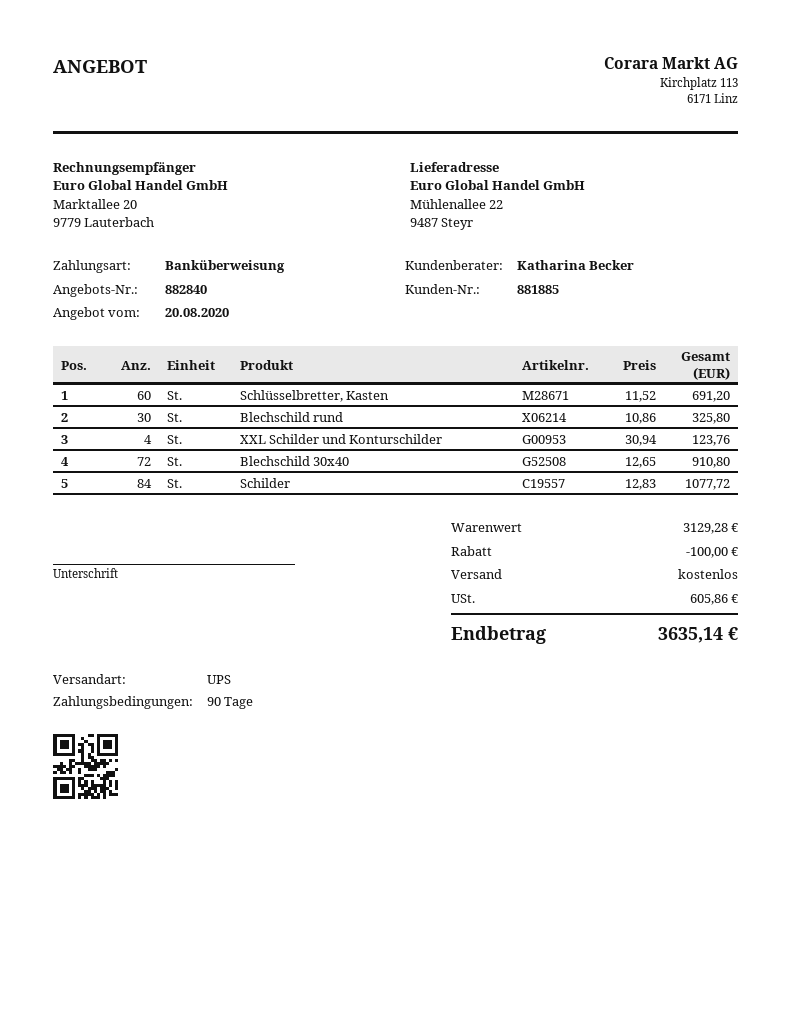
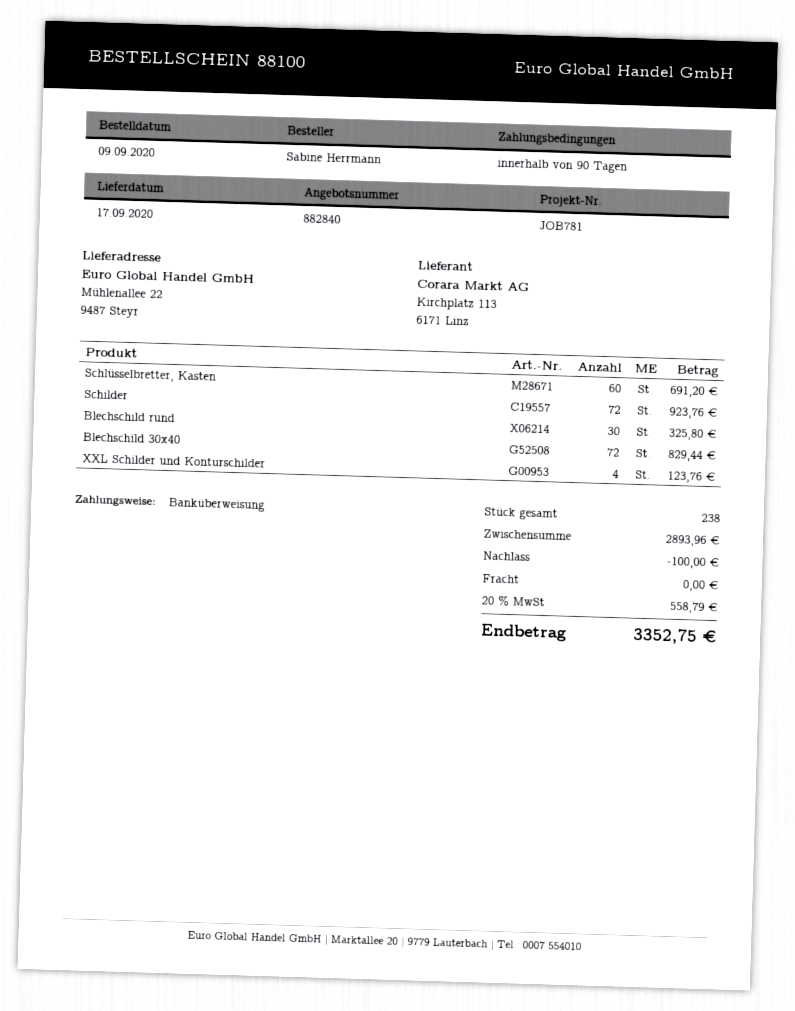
Blechschild 30x40: 72 for 910.80 -> 72 for 829.44
Schilder: 84 for 1077.72 -> 72 for 923.76
subtotal: 3129.28 -> 2893.96
tax: 605.86 -> 558.79
total: 3635.14 -> 3352.75

